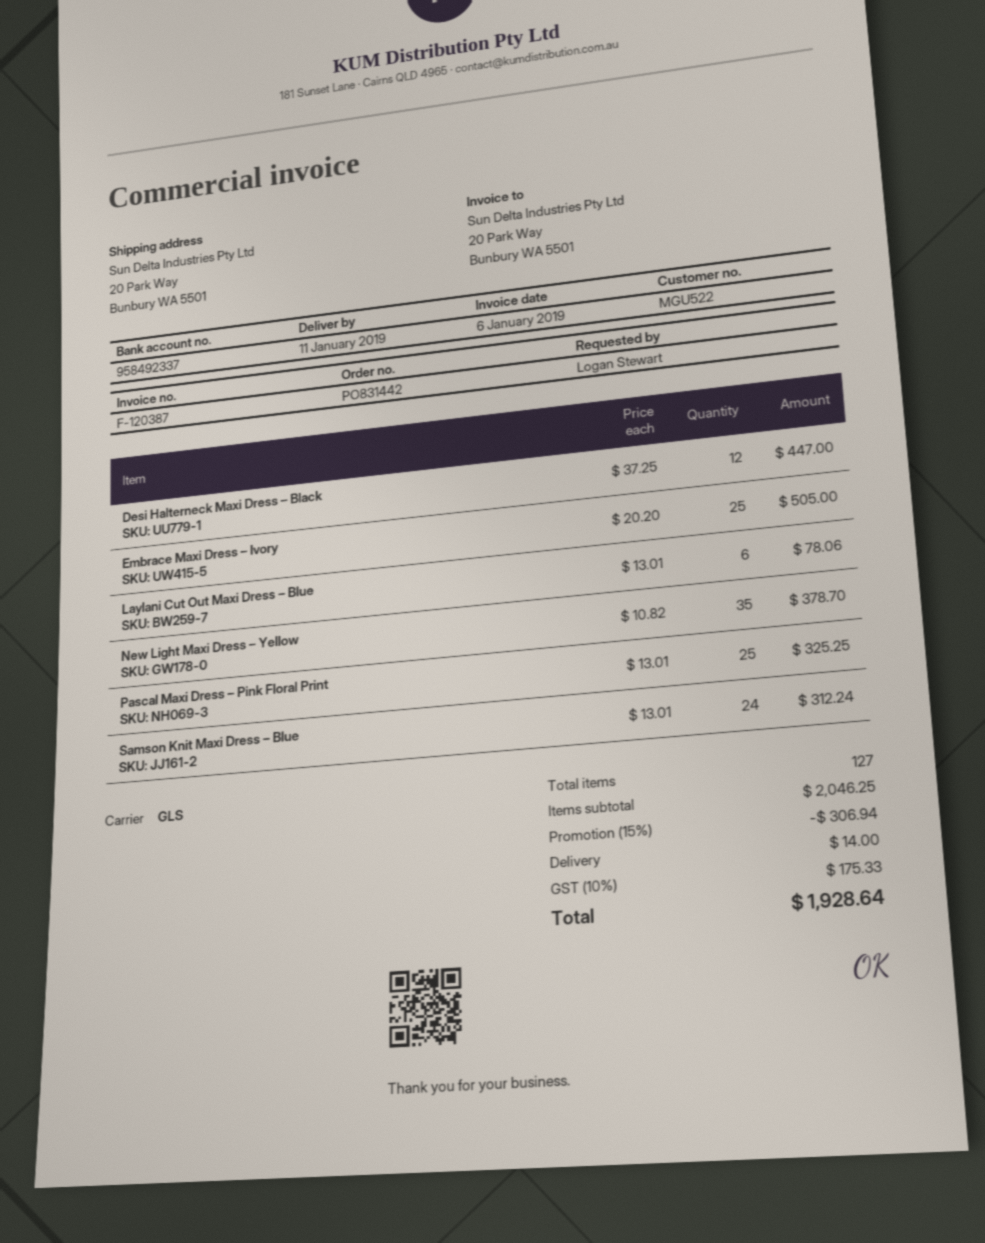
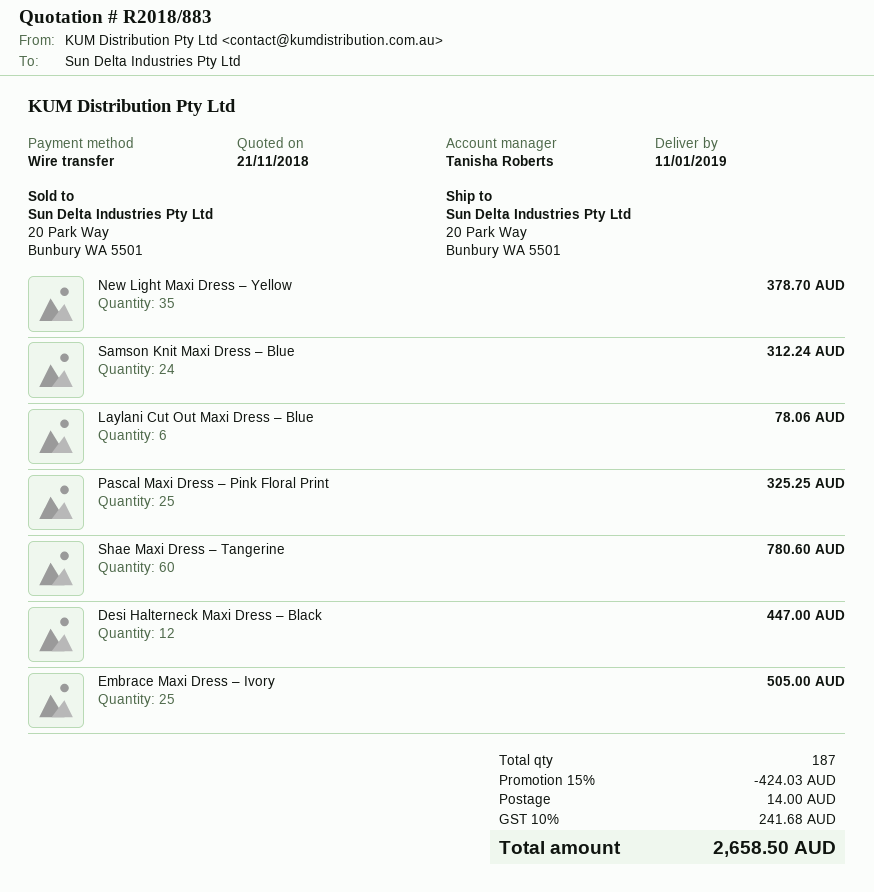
Shae Maxi Dress – Tangerine: none -> 60 for 780.60
total quantity: 127 -> 187
discount: 15% = 306.94 -> 15% = 424.03
tax: 10% = 175.33 -> 10% = 241.68
total: 1928.64 -> 2658.50

